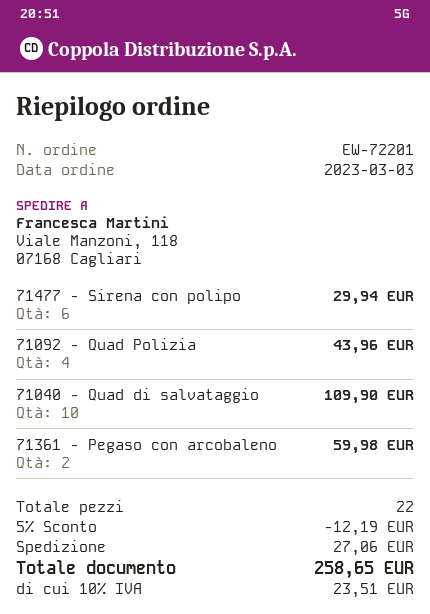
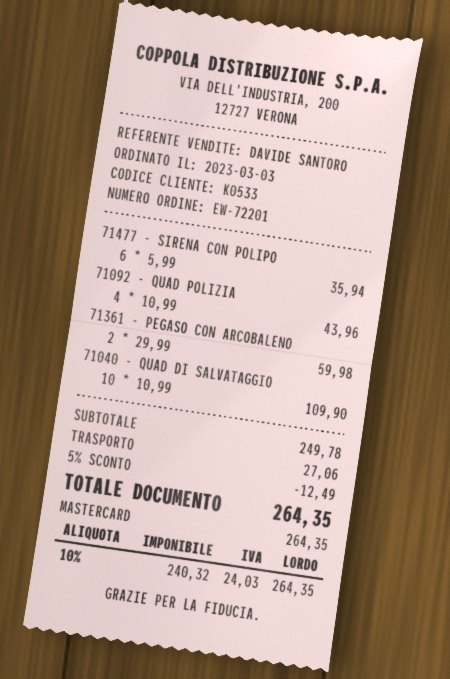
71477 - Sirena con polipo: 6 for 29.94 -> 6 for 35.94
discount: 5% = 12.19 -> 5% = 12.49
tax: 10% = 23.51 -> 10% = 24.03
total: 258.65 -> 264.35

